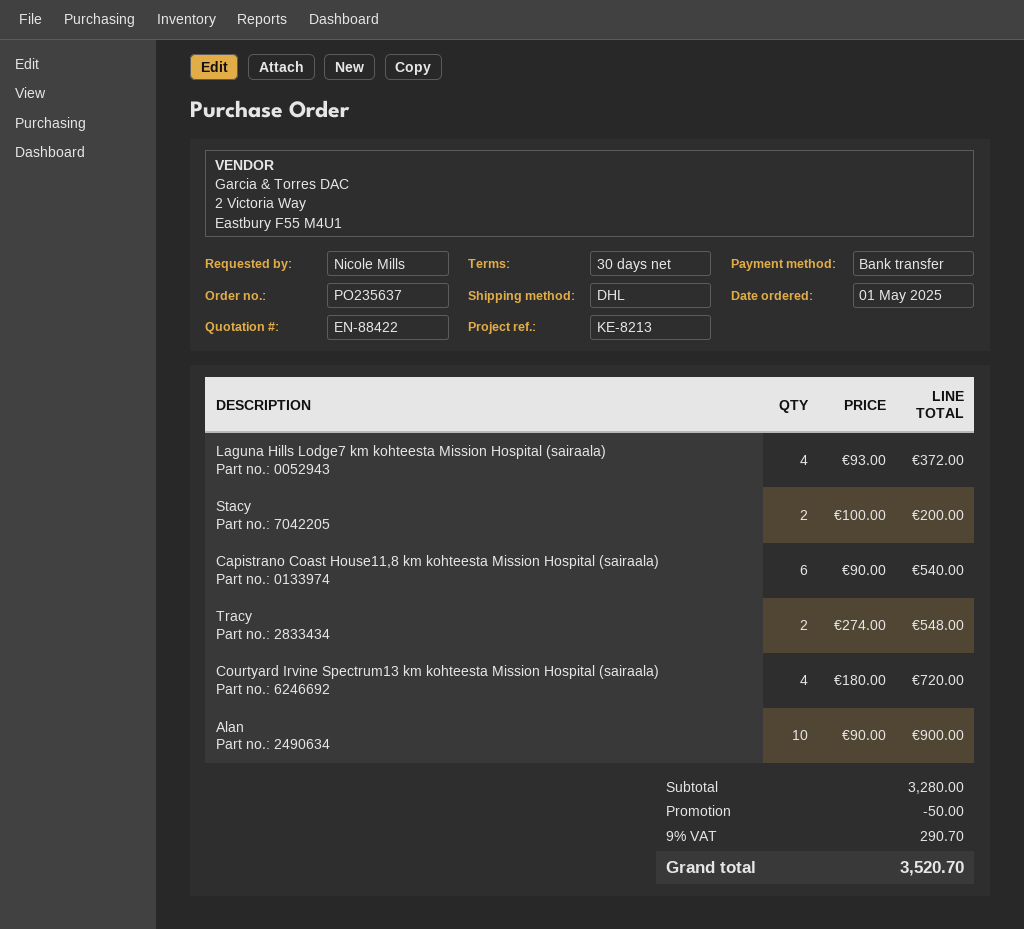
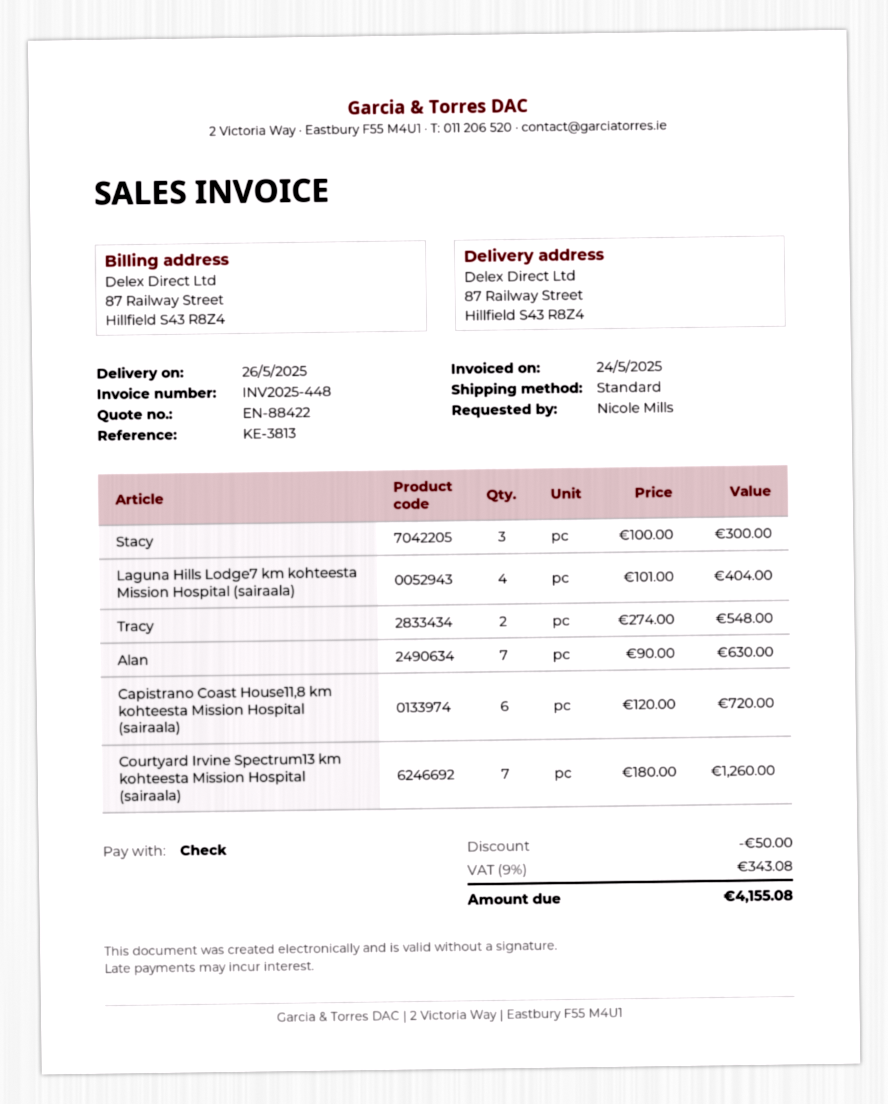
reference: KE-8213 -> KE-3813
payment method: bank transfer -> cheque
shipping method: DHL -> standard
Laguna Hills Lodge7 km kohteesta Mission Hospital (sairaala): 4 x 93.00 = 372.00 -> 4 x 101.00 = 404.00
Stacy: 2 x 100.00 = 200.00 -> 3 x 100.00 = 300.00
Capistrano Coast House11,8 km kohteesta Mission Hospital (sairaala): 6 x 90.00 = 540.00 -> 6 x 120.00 = 720.00
Courtyard Irvine Spectrum13 km kohteesta Mission Hospital (sairaala): 4 x 180.00 = 720.00 -> 7 x 180.00 = 1260.00
Alan: 10 x 90.00 = 900.00 -> 7 x 90.00 = 630.00
tax: 9% = 290.70 -> 9% = 343.08
total: 3520.70 -> 4155.08

